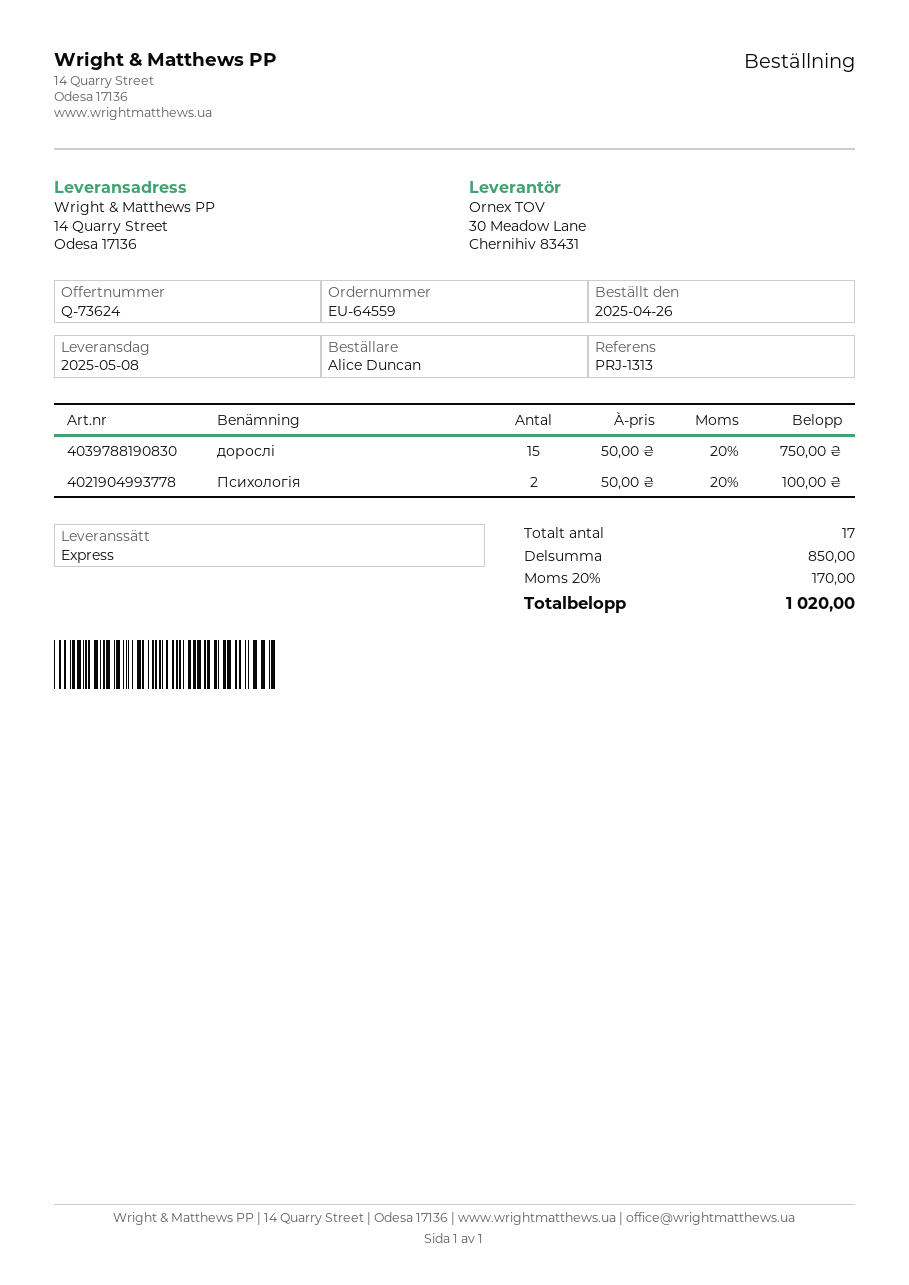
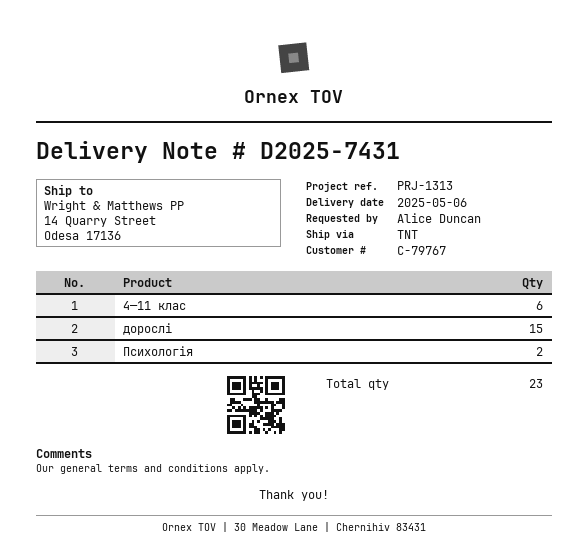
delivery date: 2025-05-08 -> 2025-05-06
shipping method: express -> TNT
4—11 клас: none -> 6
total quantity: 17 -> 23

